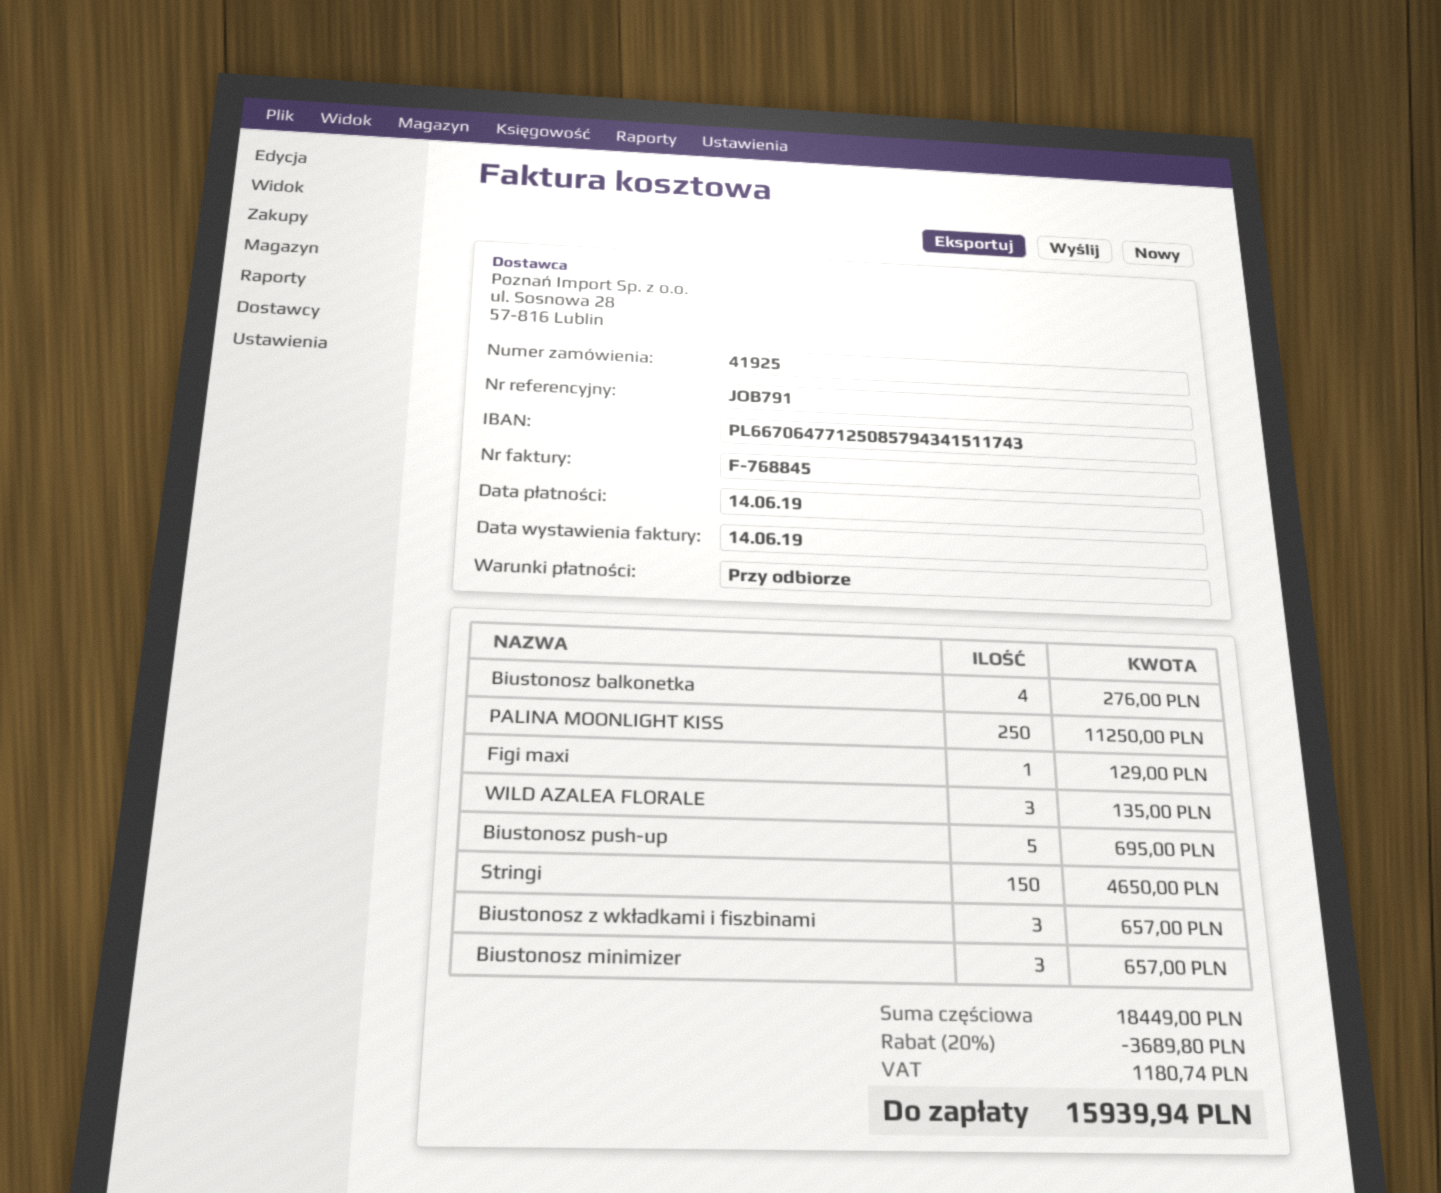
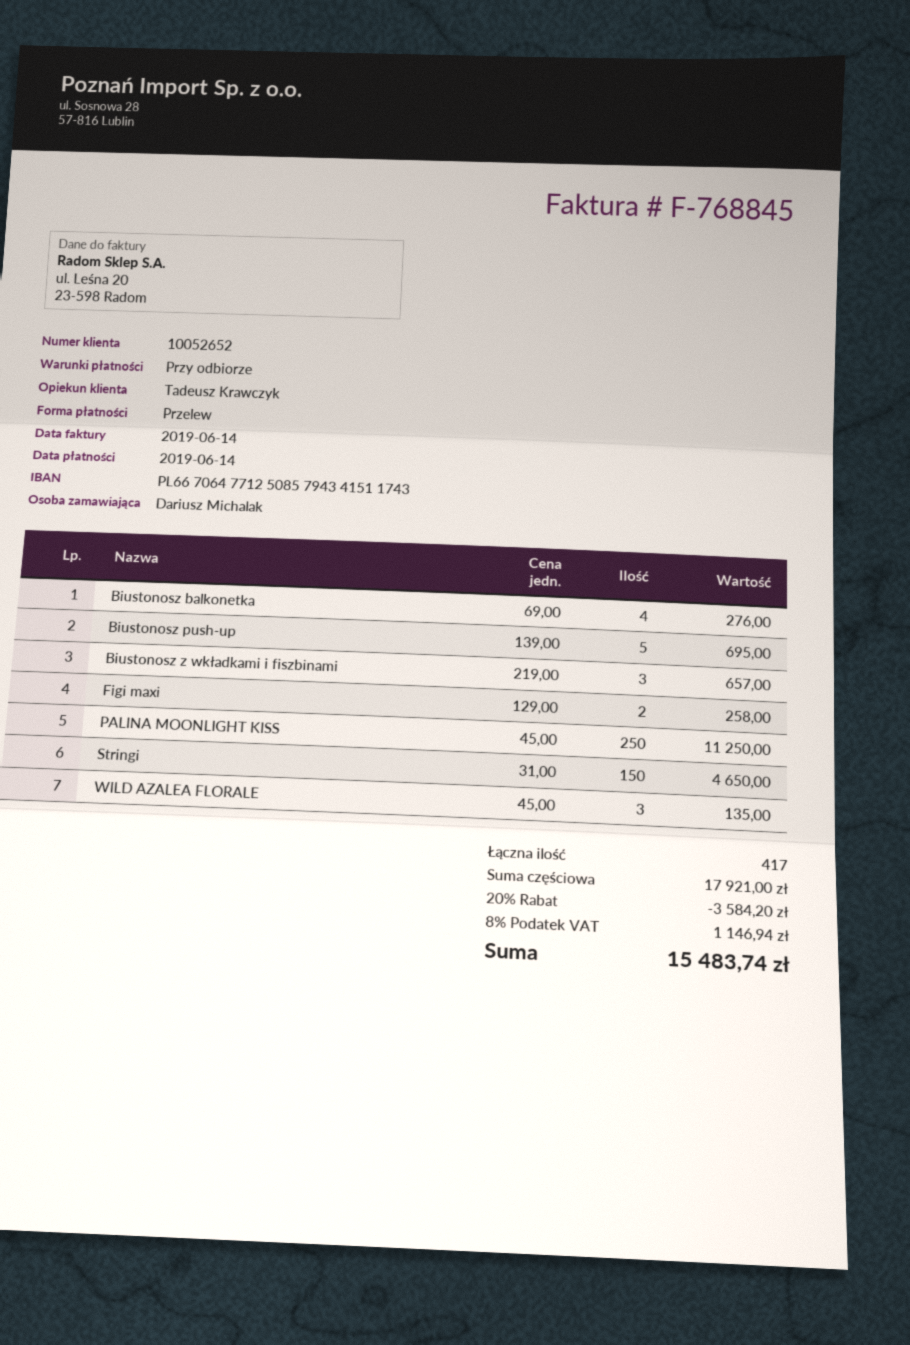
Figi maxi: 1 for 129.00 -> 2 for 258.00
Biustonosz minimizer: 3 for 657.00 -> none
subtotal: 18449.00 -> 17921.00
discount: 20% = 3689.80 -> 20% = 3584.20
tax: 1180.74 -> 1146.94
total: 15939.94 -> 15483.74

